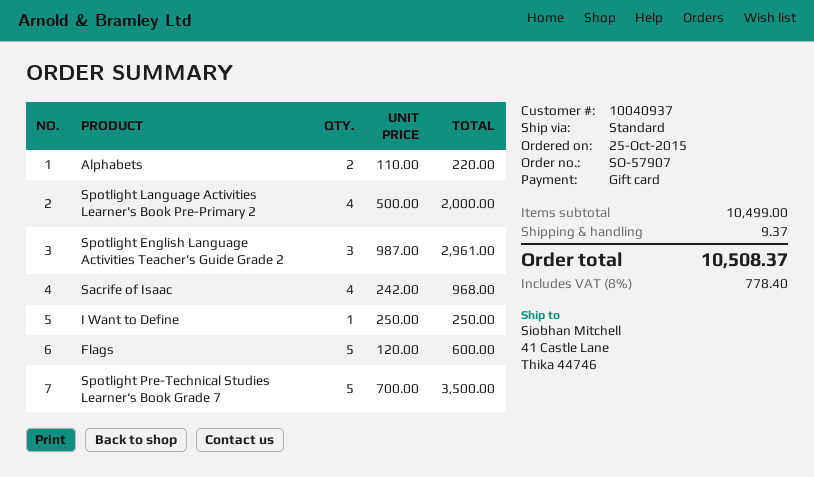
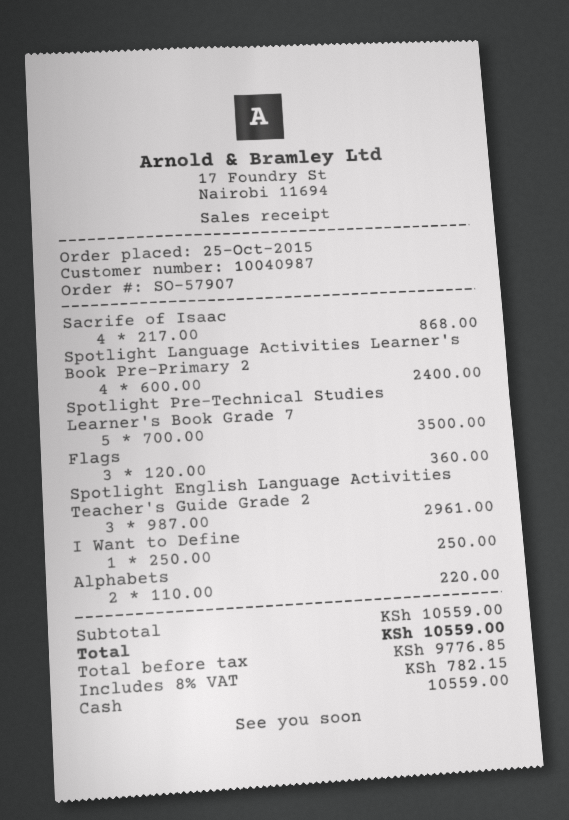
customer number: 10040937 -> 10040987
payment method: gift card -> cash
Spotlight Language Activities Learner's Book Pre-Primary 2: 4 x 500.00 = 2000.00 -> 4 x 600.00 = 2400.00
Sacrife of Isaac: 4 x 242.00 = 968.00 -> 4 x 217.00 = 868.00
Flags: 5 x 120.00 = 600.00 -> 3 x 120.00 = 360.00
subtotal: 10499.00 -> 10559.00
shipping: 9.37 -> none
tax: 8% = 778.40 -> 8% = 782.15
total: 10508.37 -> 10559.00

